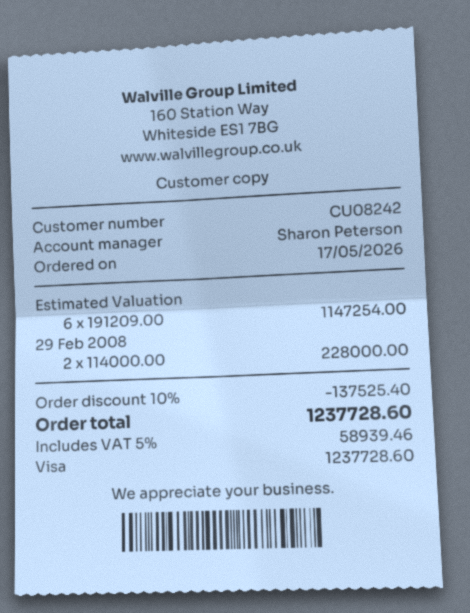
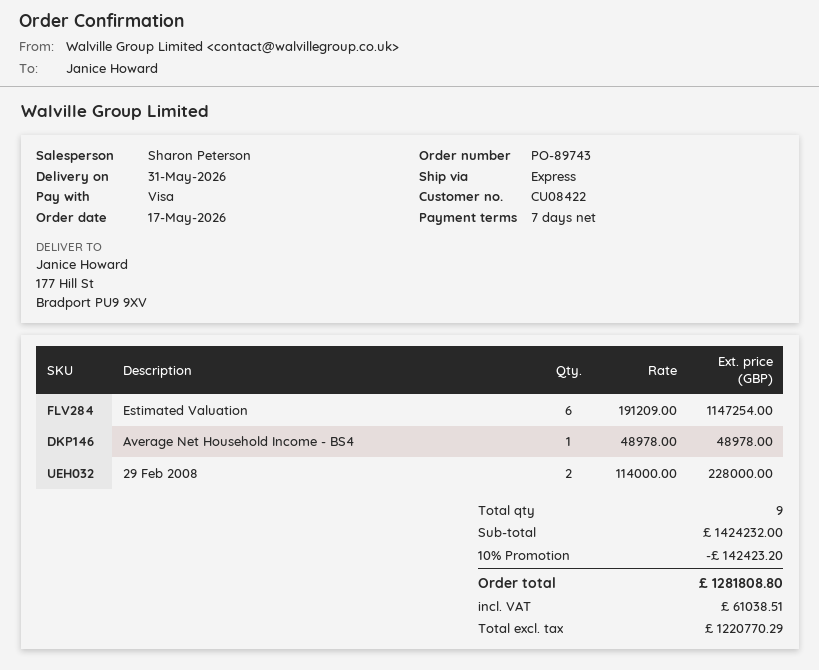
customer number: CU08242 -> CU08422
Average Net Household Income - BS4: none -> 1 x 48978.00 = 48978.00
discount: 10% = 137525.40 -> 10% = 142423.20
tax: 58939.46 -> 61038.51
total: 1237728.60 -> 1281808.80

